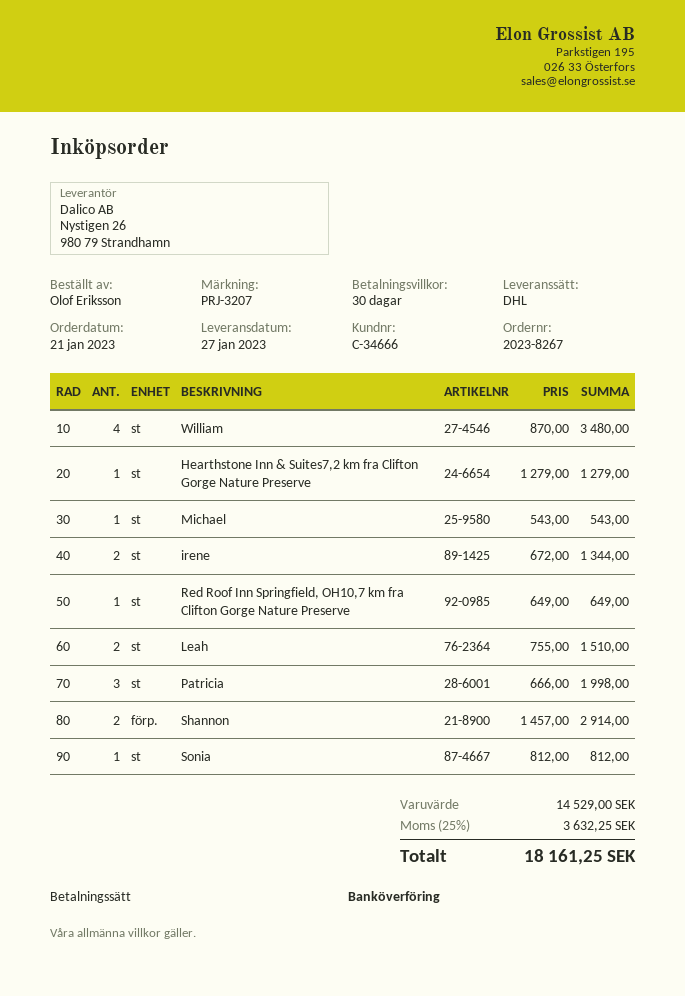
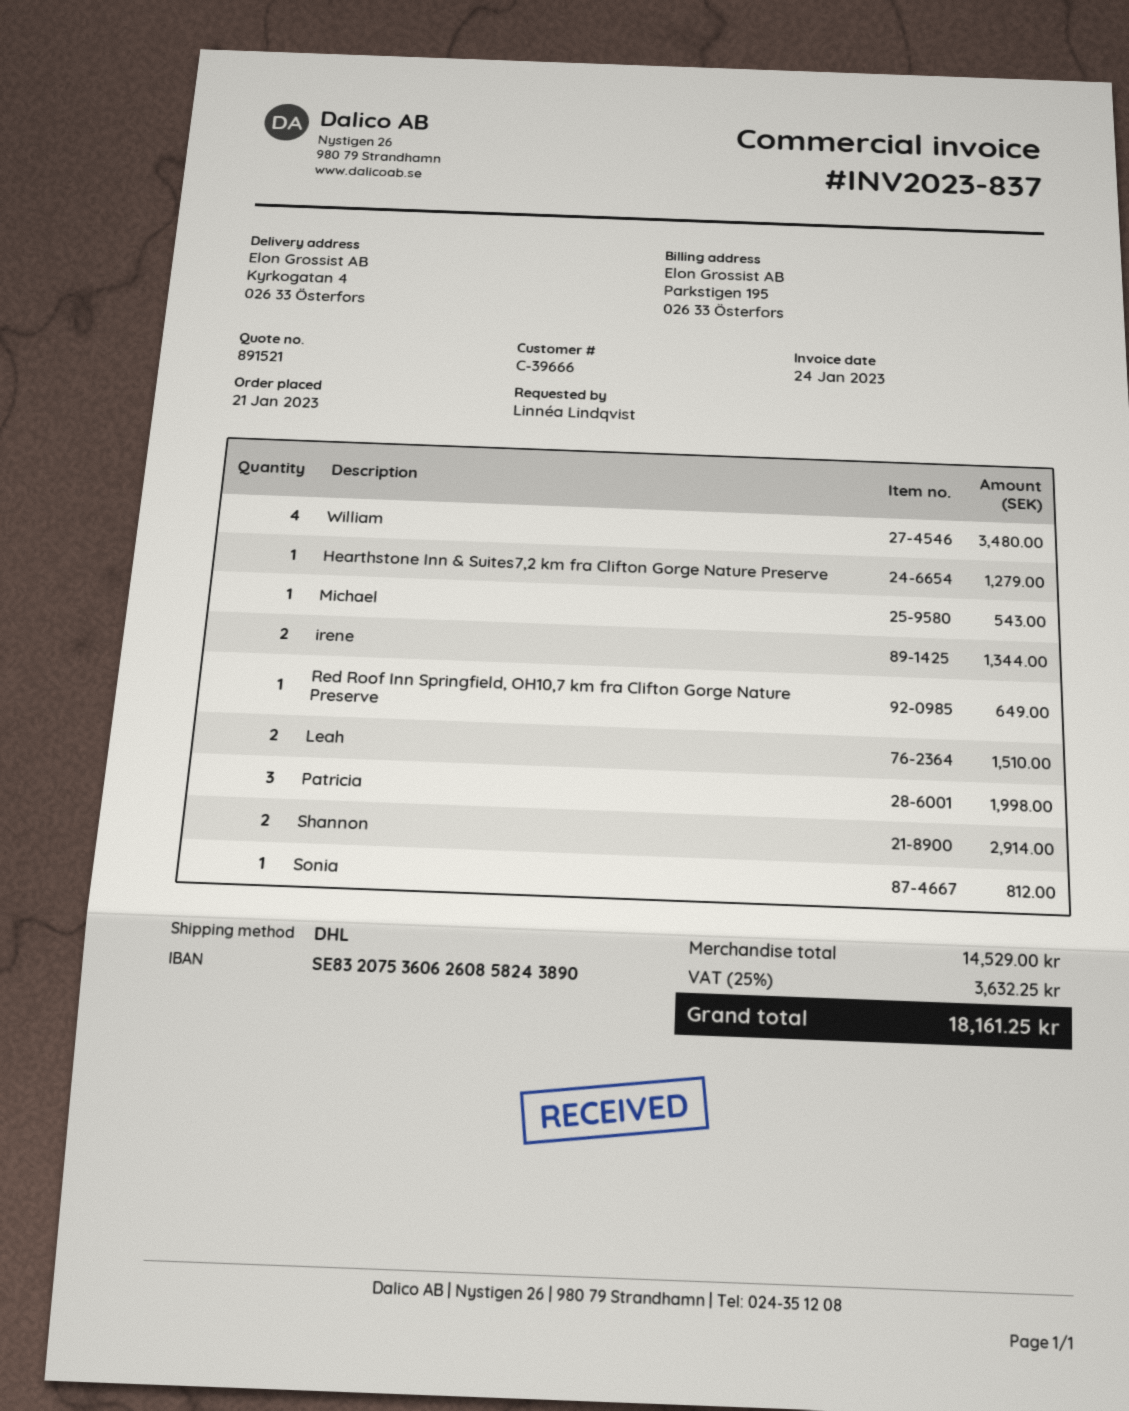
customer number: C-34666 -> C-39666
ordered by: Olof Eriksson -> Linnéa Lindqvist

